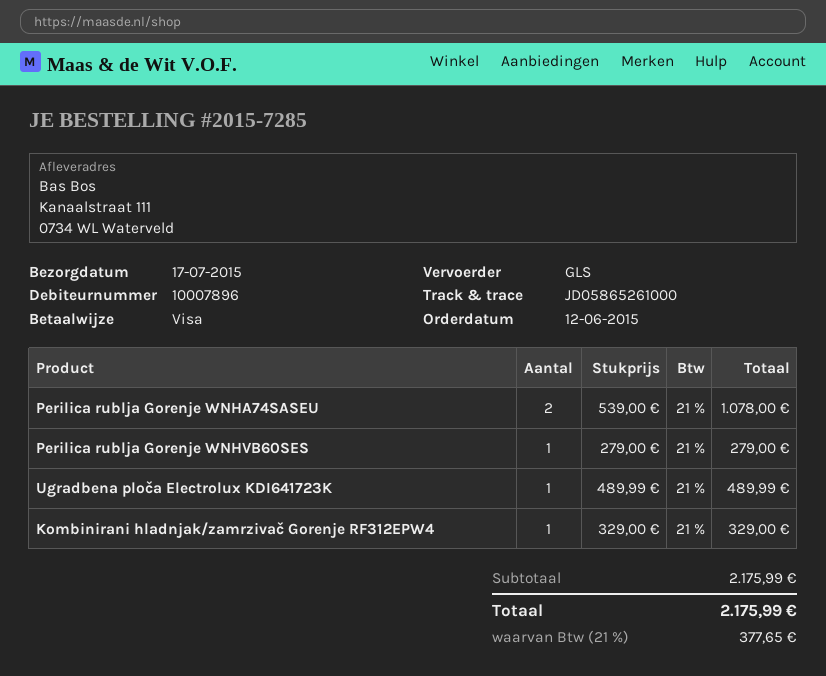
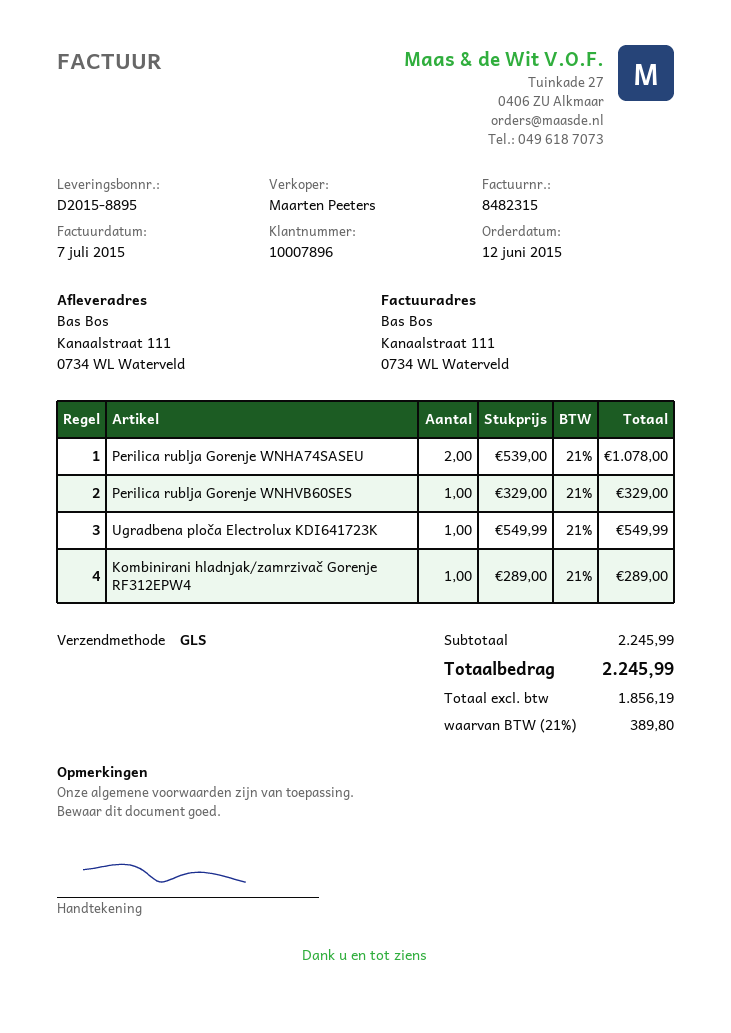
Perilica rublja Gorenje WNHVB60SES: 1 x 279.00 = 279.00 -> 1 x 329.00 = 329.00
Ugradbena ploča Electrolux KDI641723K: 1 x 489.99 = 489.99 -> 1 x 549.99 = 549.99
Kombinirani hladnjak/zamrzivač Gorenje RF312EPW4: 1 x 329.00 = 329.00 -> 1 x 289.00 = 289.00
subtotal: 2175.99 -> 2245.99
tax: 21% = 377.65 -> 21% = 389.80
total: 2175.99 -> 2245.99

